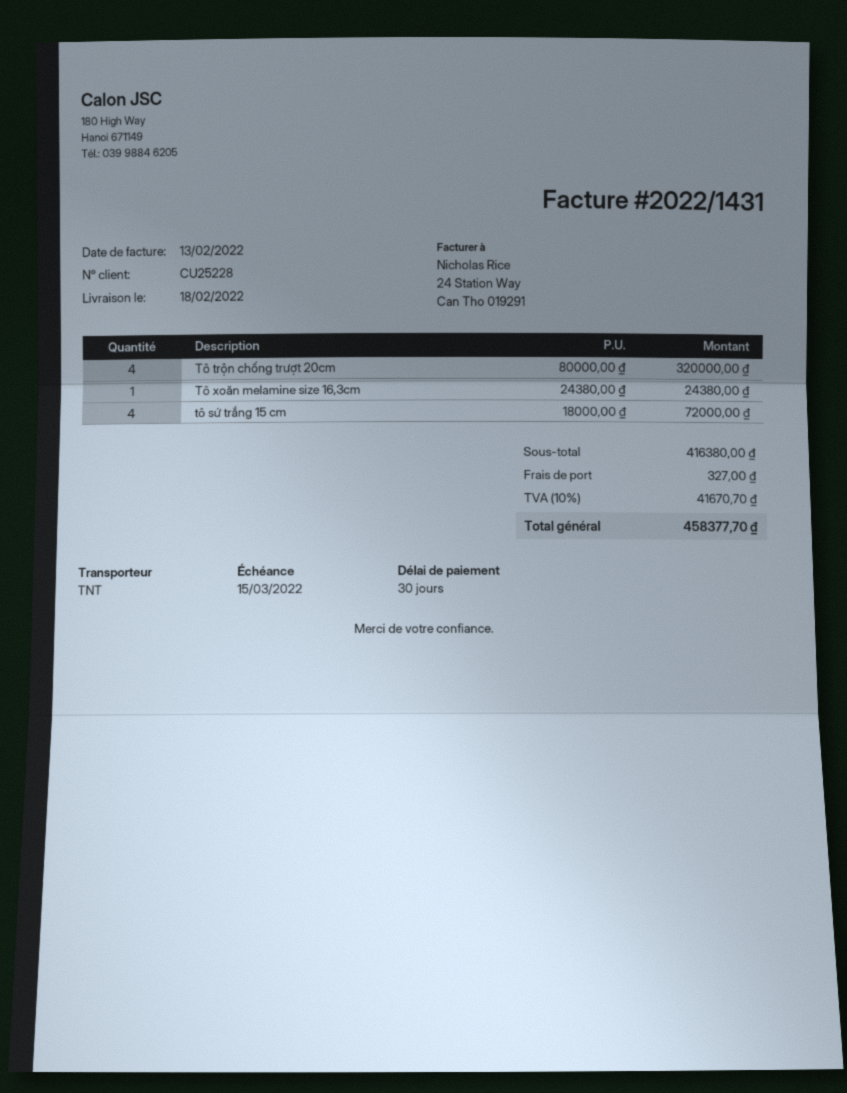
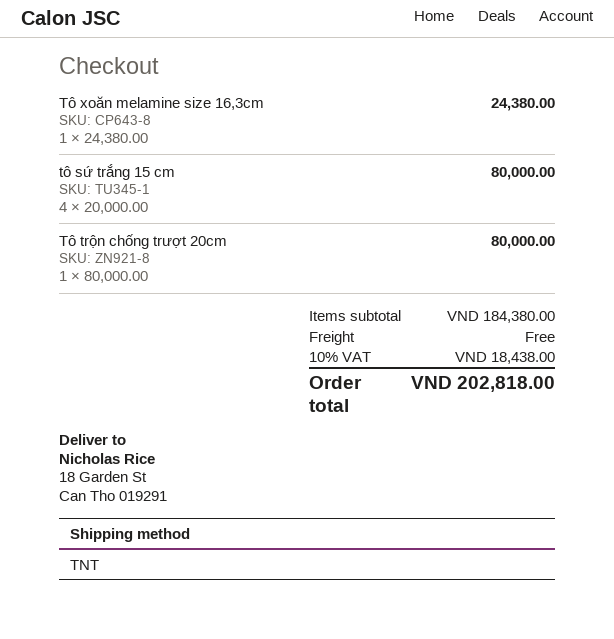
Tô trộn chống trượt 20cm: 4 x 80000.00 = 320000.00 -> 1 x 80000.00 = 80000.00
tô sứ trắng 15 cm: 4 x 18000.00 = 72000.00 -> 4 x 20000.00 = 80000.00
subtotal: 416380.00 -> 184380.00
shipping: 327.00 -> 0.00
tax: 10% = 41670.70 -> 10% = 18438.00
total: 458377.70 -> 202818.00

